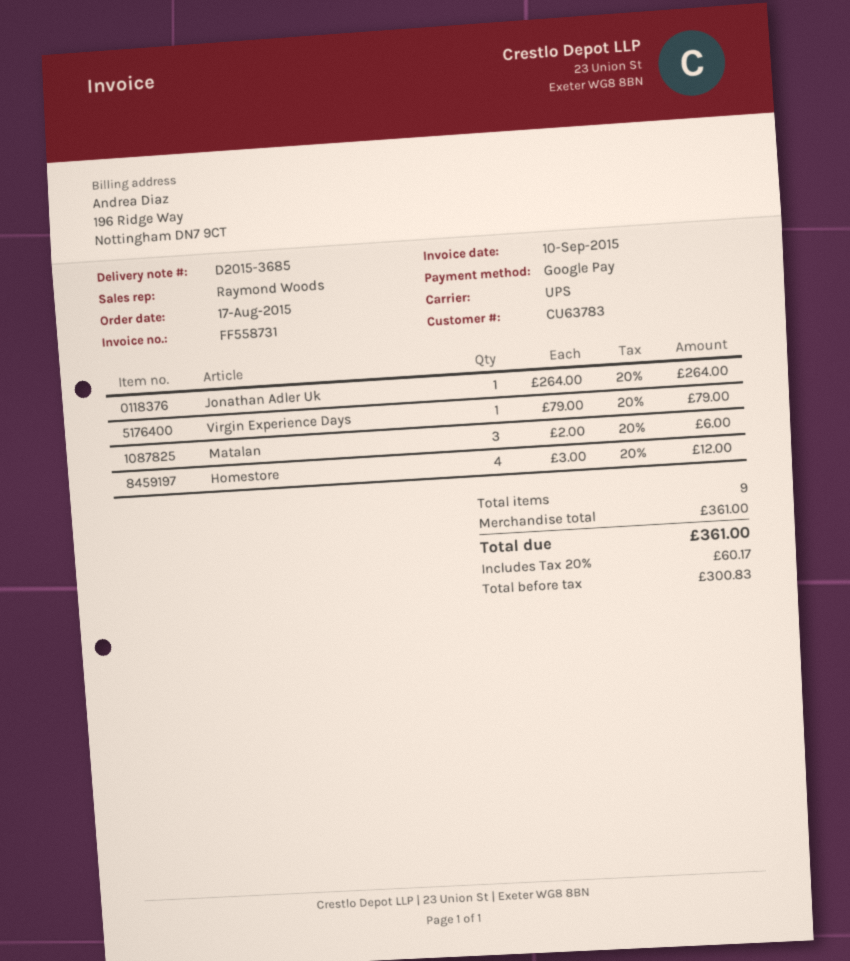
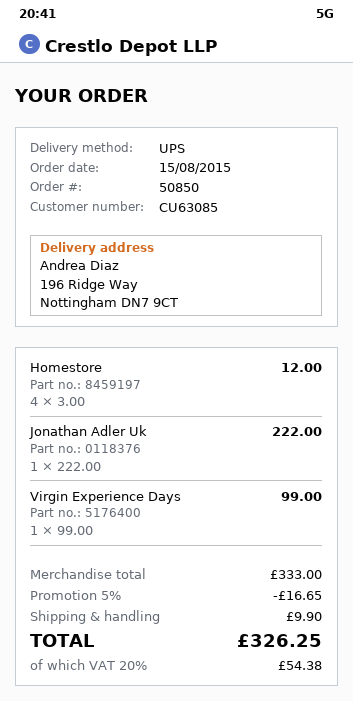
order date: 2015-08-17 -> 2015-08-15
customer number: CU63783 -> CU63085
Jonathan Adler Uk: 1 x 264.00 = 264.00 -> 1 x 222.00 = 222.00
Virgin Experience Days: 1 x 79.00 = 79.00 -> 1 x 99.00 = 99.00
Matalan: 3 x 2.00 = 6.00 -> none
subtotal: 361.00 -> 333.00
discount: none -> 5% = 16.65
shipping: none -> 9.90
tax: 20% = 60.17 -> 20% = 54.38
total: 361.00 -> 326.25

